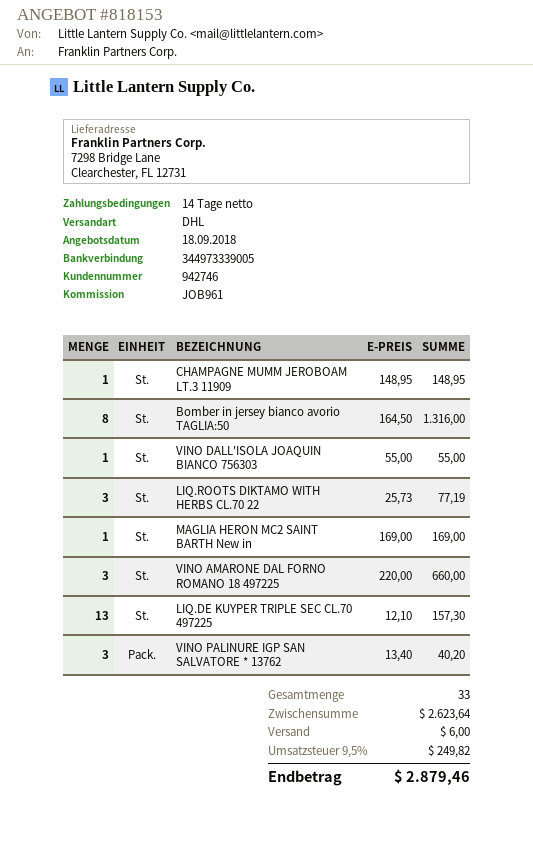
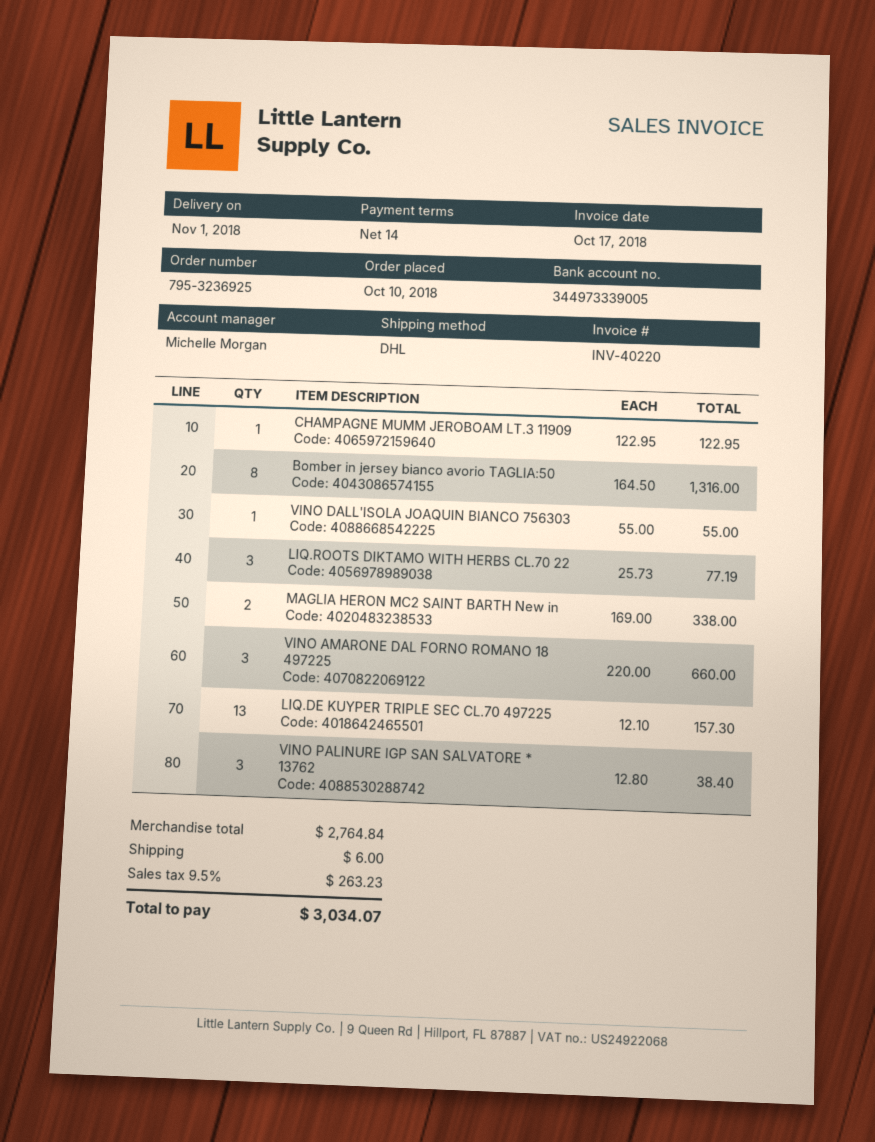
CHAMPAGNE MUMM JEROBOAM LT.3 11909: 1 x 148.95 = 148.95 -> 1 x 122.95 = 122.95
MAGLIA HERON MC2 SAINT BARTH New in: 1 x 169.00 = 169.00 -> 2 x 169.00 = 338.00
VINO PALINURE IGP SAN SALVATORE * 13762: 3 x 13.40 = 40.20 -> 3 x 12.80 = 38.40
subtotal: 2623.64 -> 2764.84
tax: 9.5% = 249.82 -> 9.5% = 263.23
total: 2879.46 -> 3034.07

